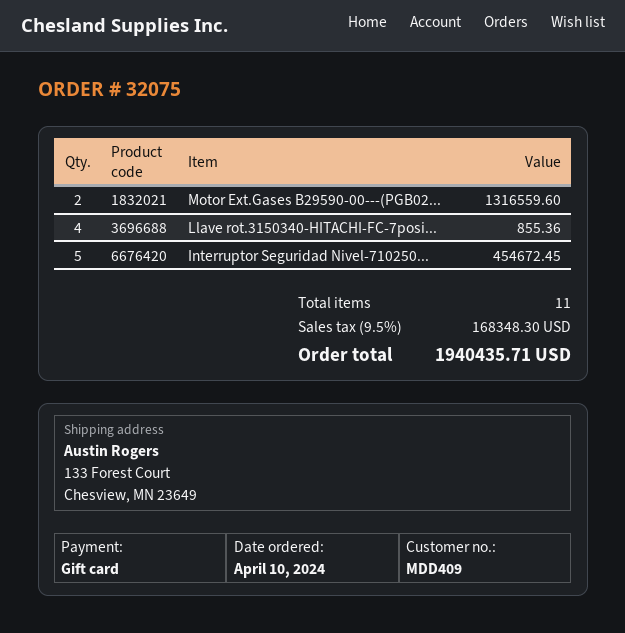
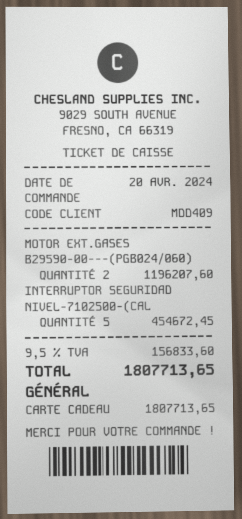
order date: 2024-04-10 -> 2024-04-20
Motor Ext.Gases B29590-00---(PGB02...: 2 for 1316559.60 -> 2 for 1196207.60
Llave rot.3150340-HITACHI-FC-7posi...: 4 for 855.36 -> none
tax: 9.5% = 168348.30 -> 9.5% = 156833.60
total: 1940435.71 -> 1807713.65

